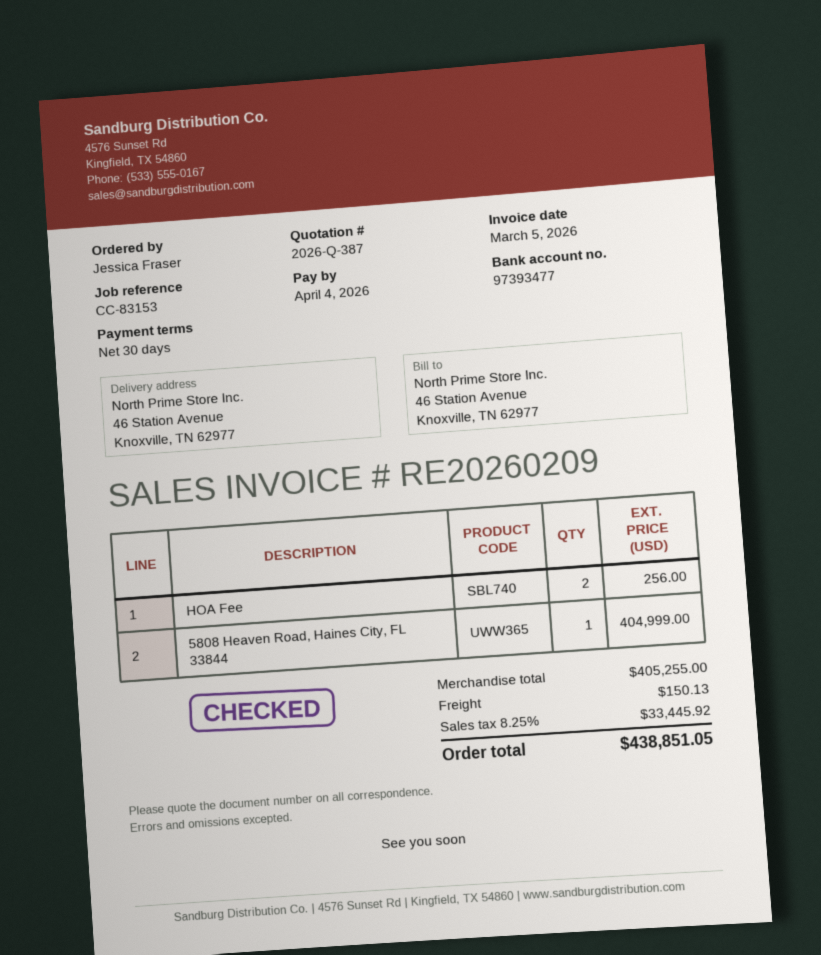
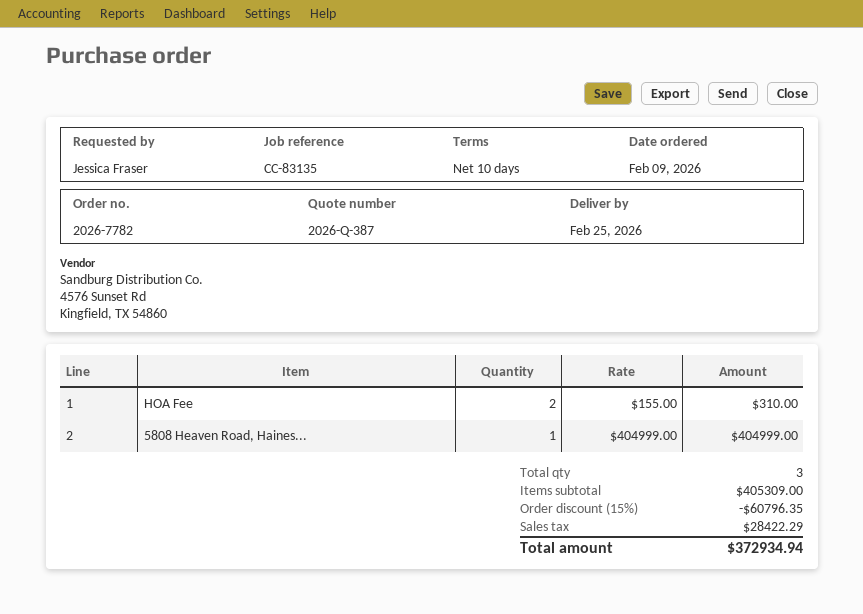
payment terms: 30 days -> 10 days
reference: CC-83153 -> CC-83135
HOA Fee: 2 for 256.00 -> 2 for 310.00
subtotal: 405255.00 -> 405309.00
discount: none -> 15% = 60796.35
shipping: 150.13 -> none
tax: 33445.92 -> 28422.29
total: 438851.05 -> 372934.94

